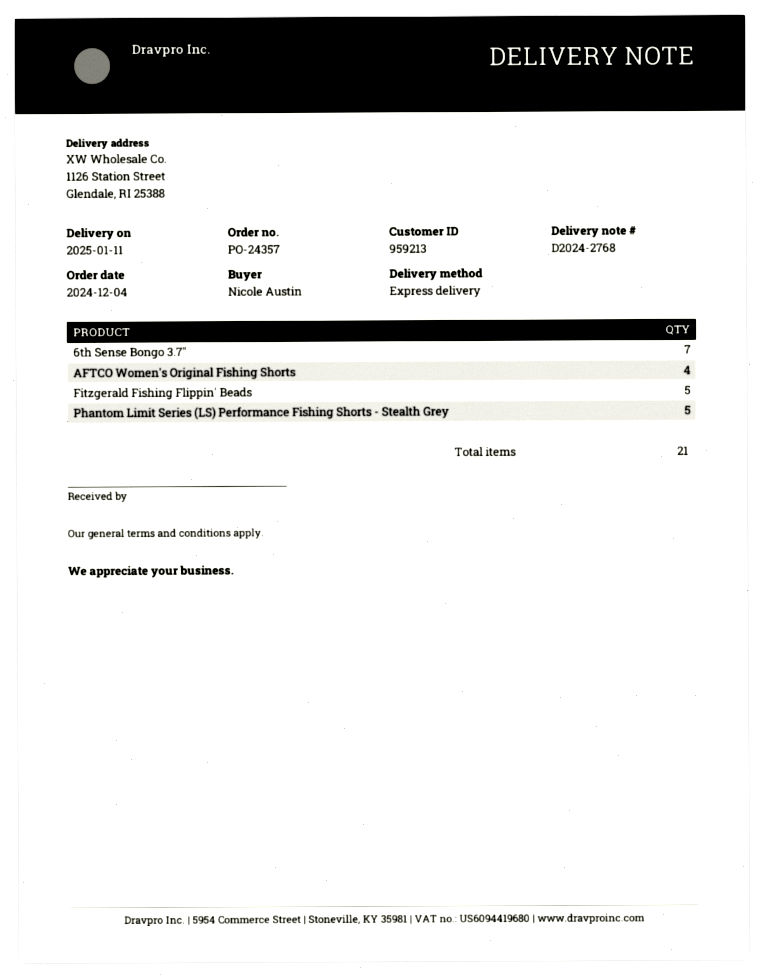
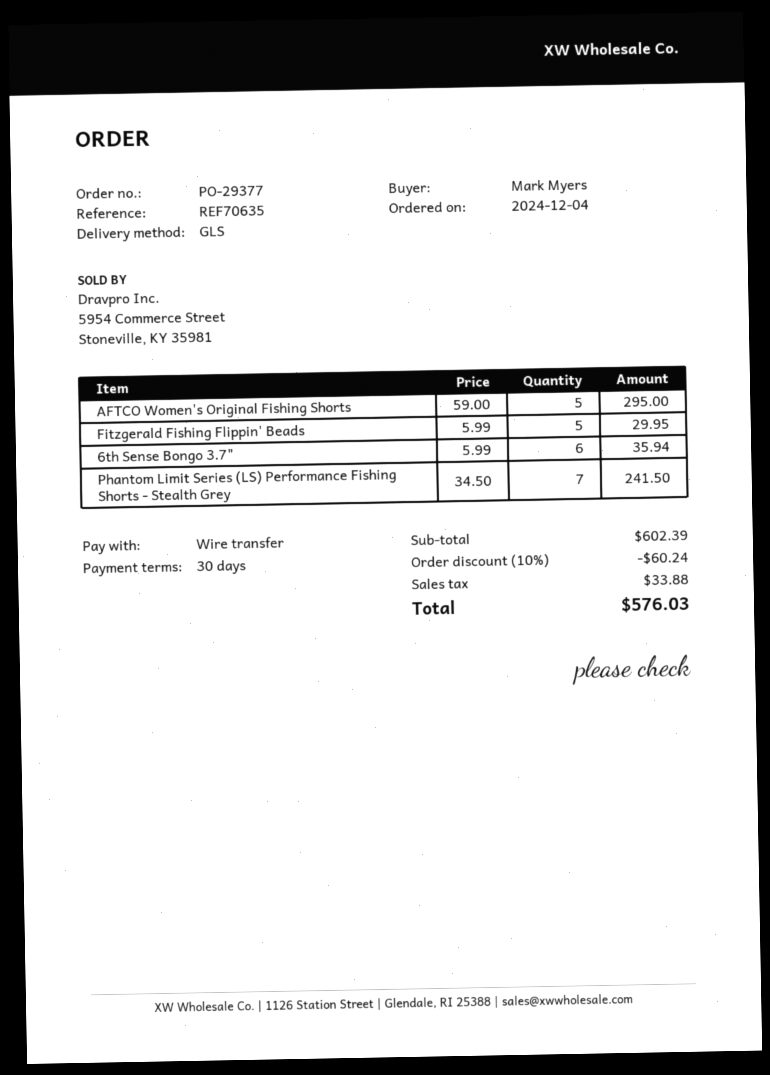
order number: PO-24357 -> PO-29377
ordered by: Nicole Austin -> Mark Myers
shipping method: express -> GLS
6th Sense Bongo 3.7": 7 -> 6
AFTCO Women's Original Fishing Shorts: 4 -> 5
Phantom Limit Series (LS) Performance Fishing Shorts - Stealth Grey: 5 -> 7

